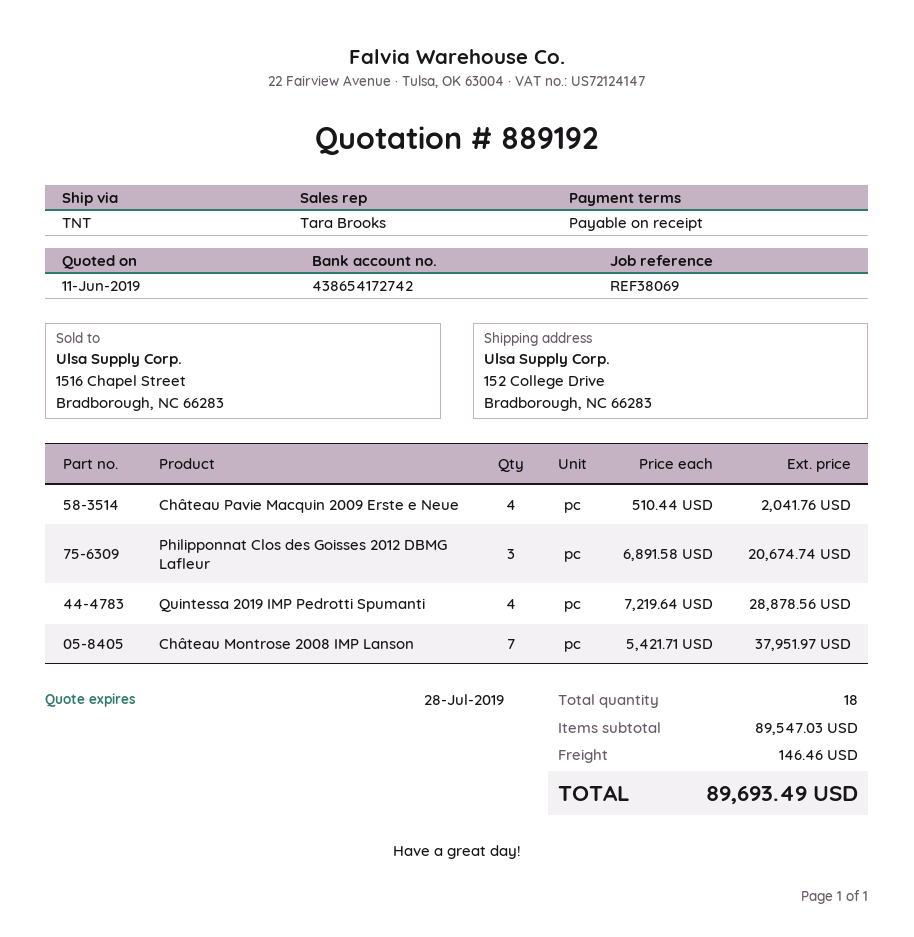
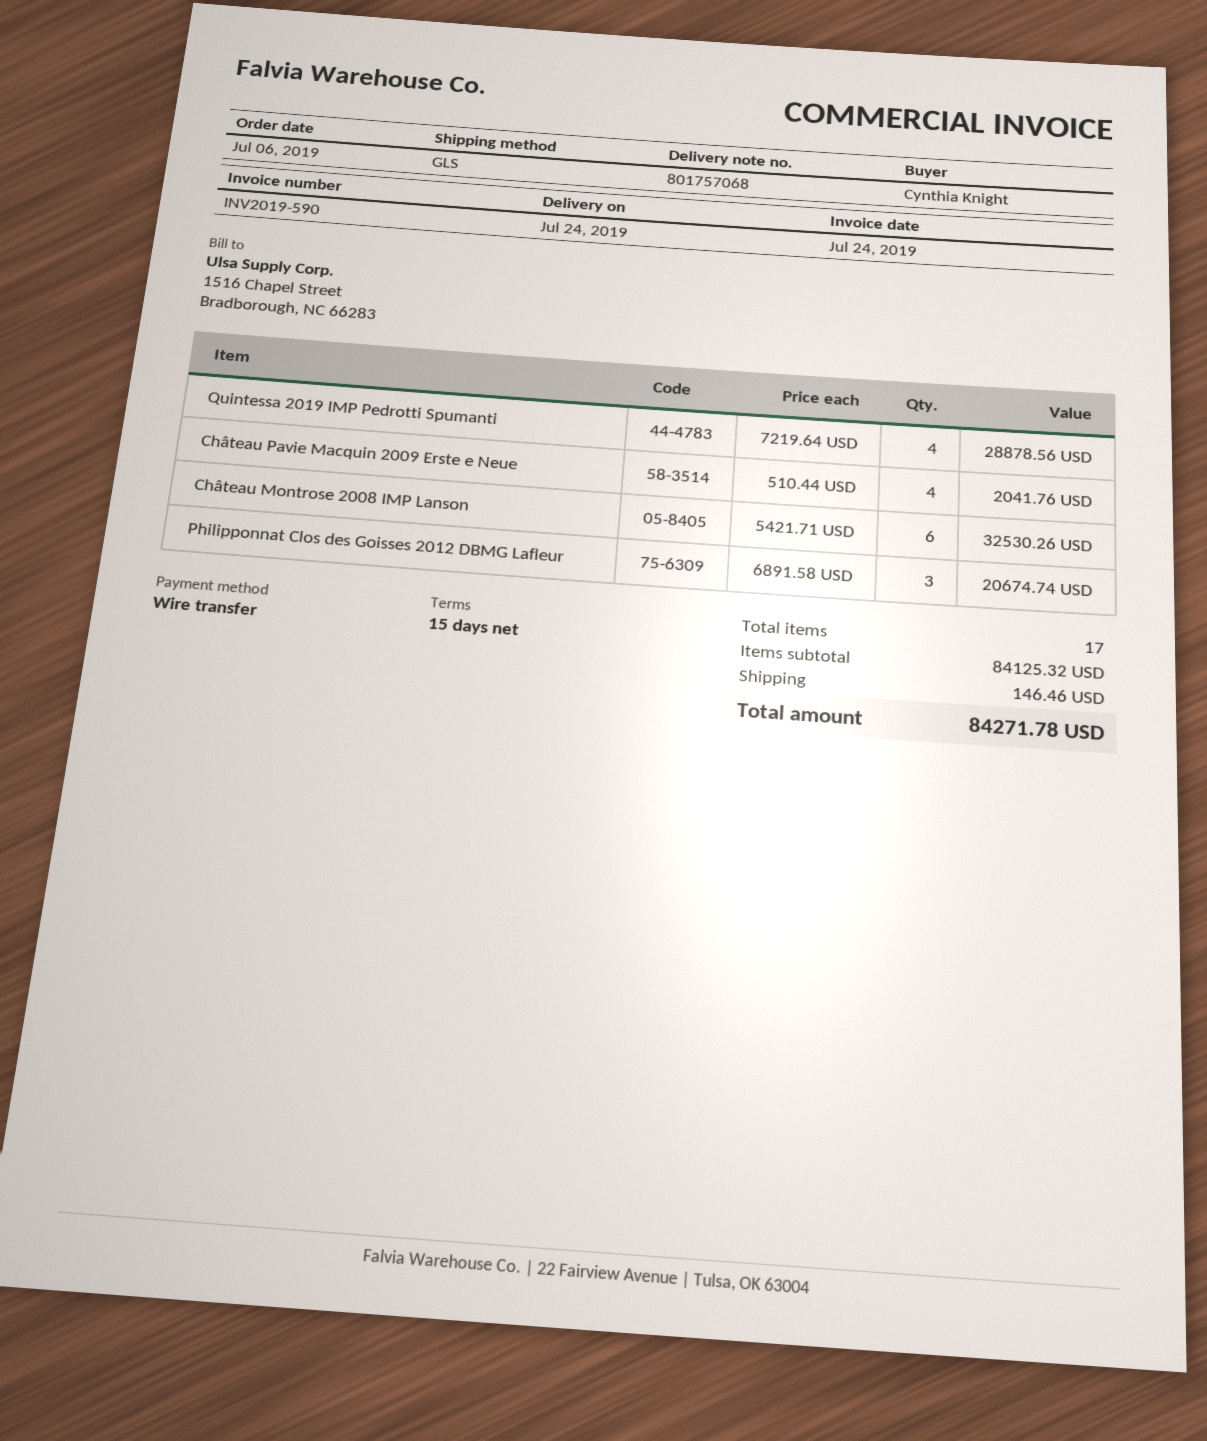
payment terms: on receipt -> 15 days
shipping method: TNT -> GLS
Château Montrose 2008 IMP Lanson: 7 x 5421.71 = 37951.97 -> 6 x 5421.71 = 32530.26
total quantity: 18 -> 17
subtotal: 89547.03 -> 84125.32
total: 89693.49 -> 84271.78

